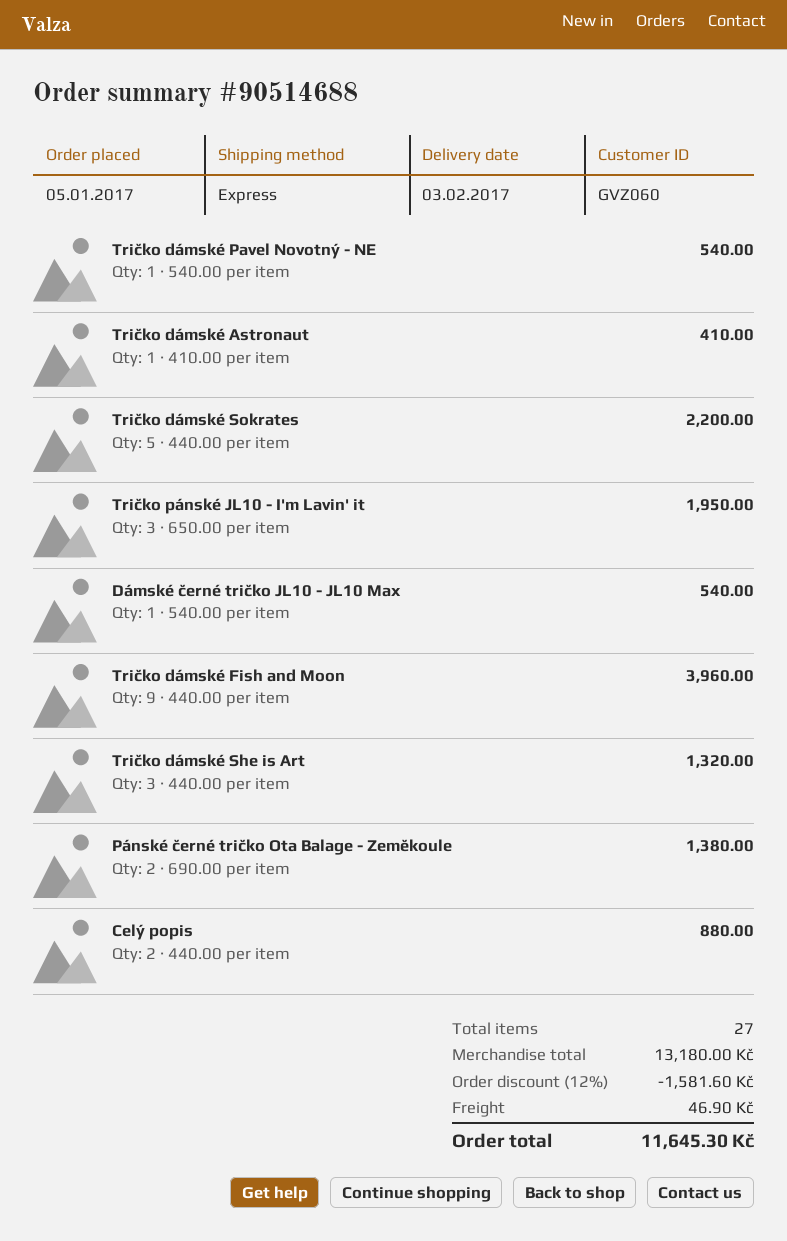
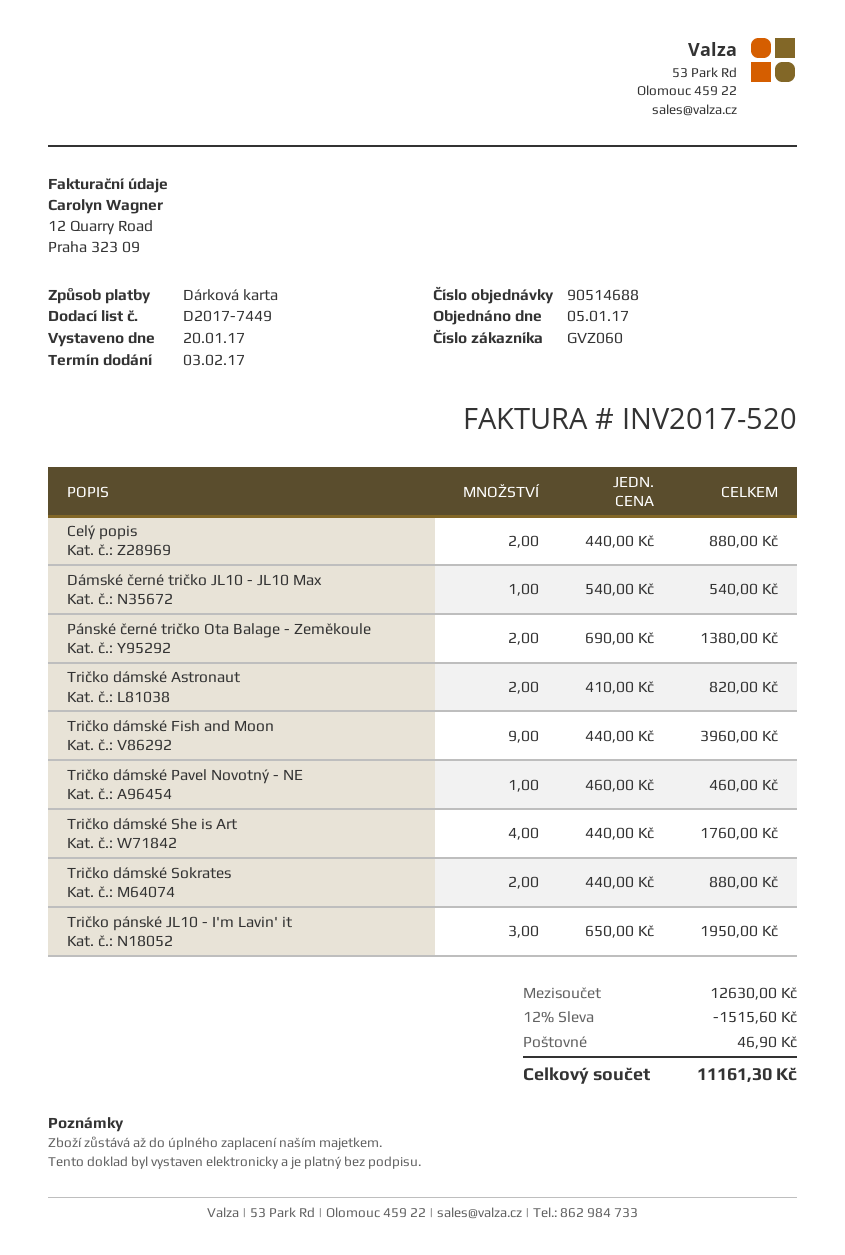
Tričko dámské Pavel Novotný - NE: 1 x 540.00 = 540.00 -> 1 x 460.00 = 460.00
Tričko dámské Astronaut: 1 x 410.00 = 410.00 -> 2 x 410.00 = 820.00
Tričko dámské Sokrates: 5 x 440.00 = 2200.00 -> 2 x 440.00 = 880.00
Tričko dámské She is Art: 3 x 440.00 = 1320.00 -> 4 x 440.00 = 1760.00
subtotal: 13180.00 -> 12630.00
discount: 12% = 1581.60 -> 12% = 1515.60
total: 11645.30 -> 11161.30

